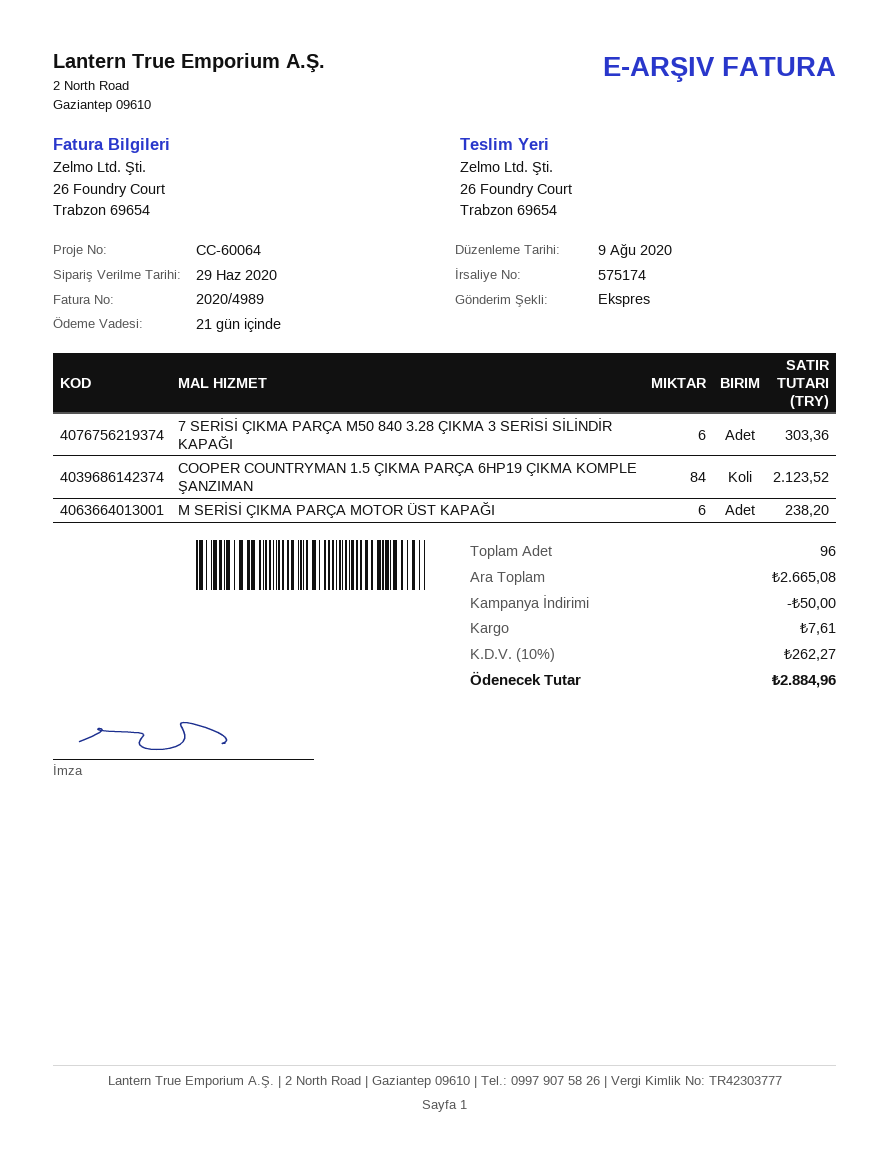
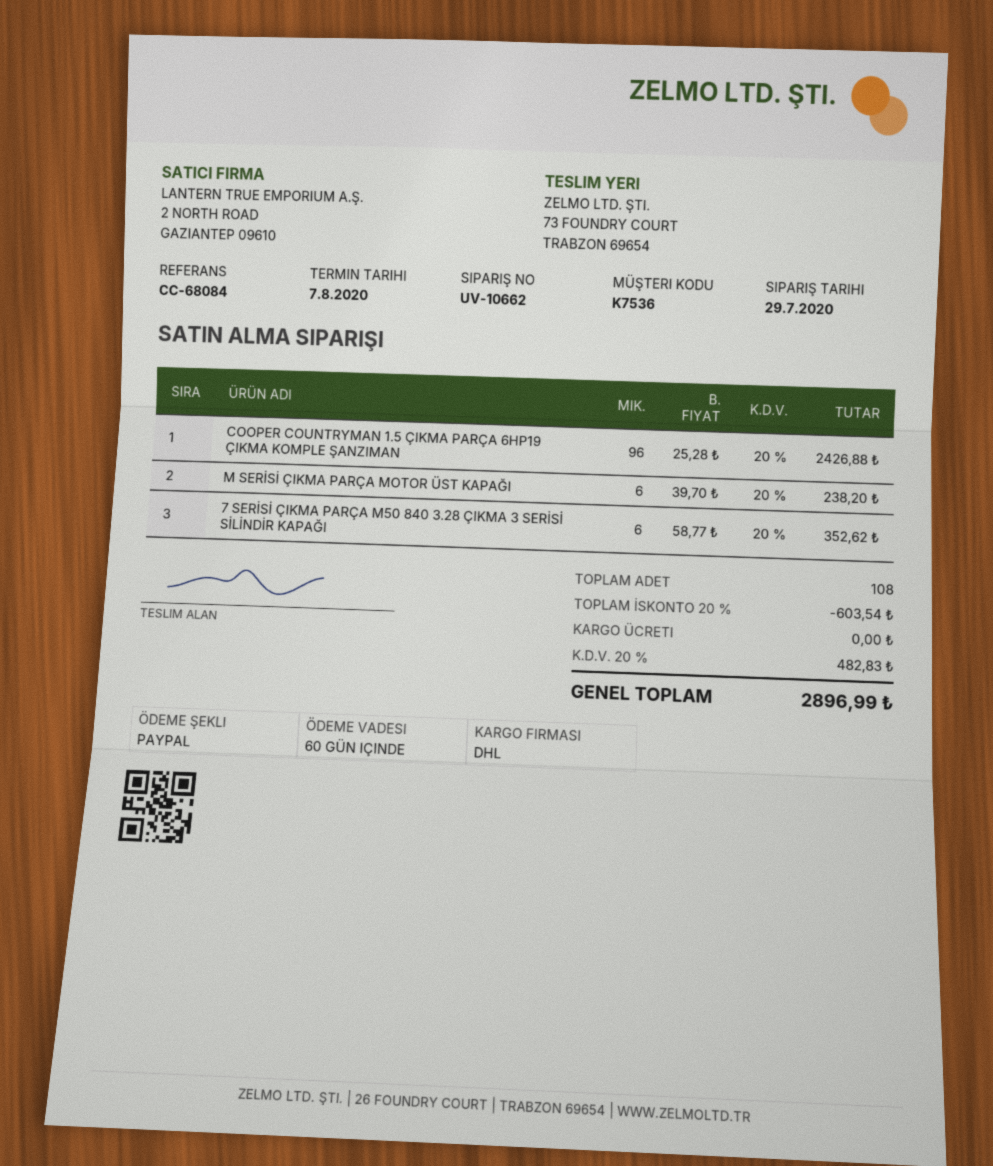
order date: 2020-06-29 -> 2020-07-29
payment terms: 21 days -> 60 days
reference: CC-60064 -> CC-68084
shipping method: express -> DHL
ship to: 26 Foundry Court, Trabzon 69654 -> 73 FOUNDRY COURT, TRABZON 69654
7 SERİSİ ÇIKMA PARÇA M50 840 3.28 ÇIKMA 3 SERİSİ SİLİNDİR KAPAĞI: 6 for 303.36 -> 6 for 352.62
COOPER COUNTRYMAN 1.5 ÇIKMA PARÇA 6HP19 ÇIKMA KOMPLE ŞANZIMAN: 84 for 2123.52 -> 96 for 2426.88
total quantity: 96 -> 108
discount: 50.00 -> 603.54
shipping: 7.61 -> 0.00
tax: 10% = 262.27 -> 20% = 482.83
total: 2884.96 -> 2896.99

